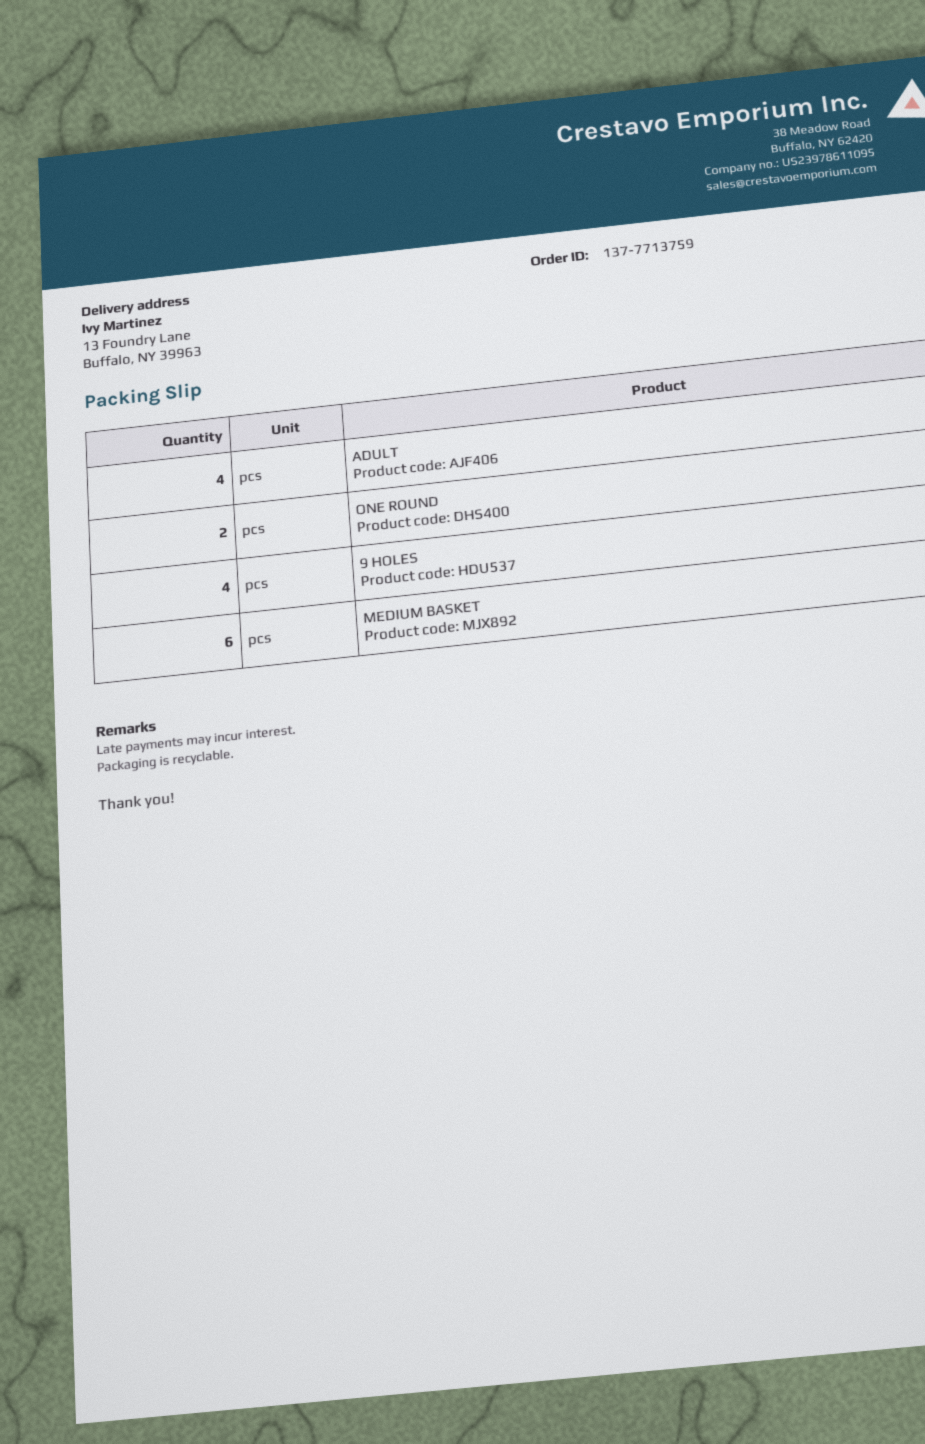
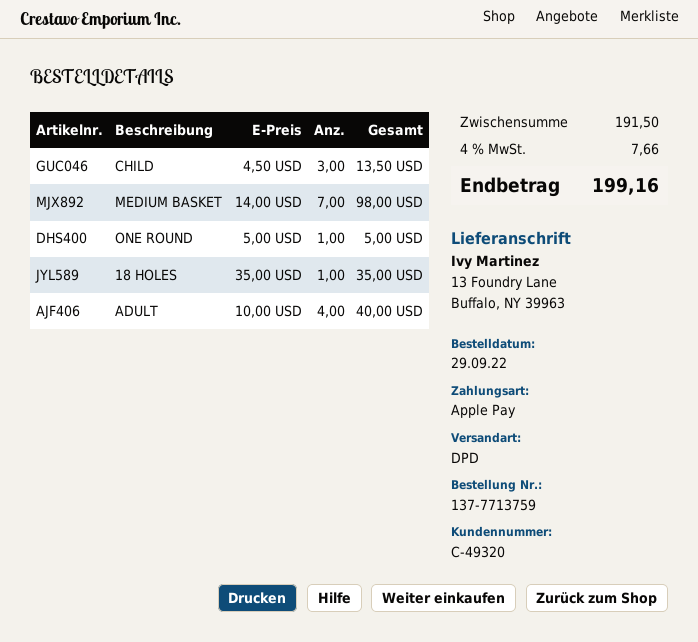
ONE ROUND: 2 -> 1
9 HOLES: 4 -> none
MEDIUM BASKET: 6 -> 7
CHILD: none -> 3
18 HOLES: none -> 1

